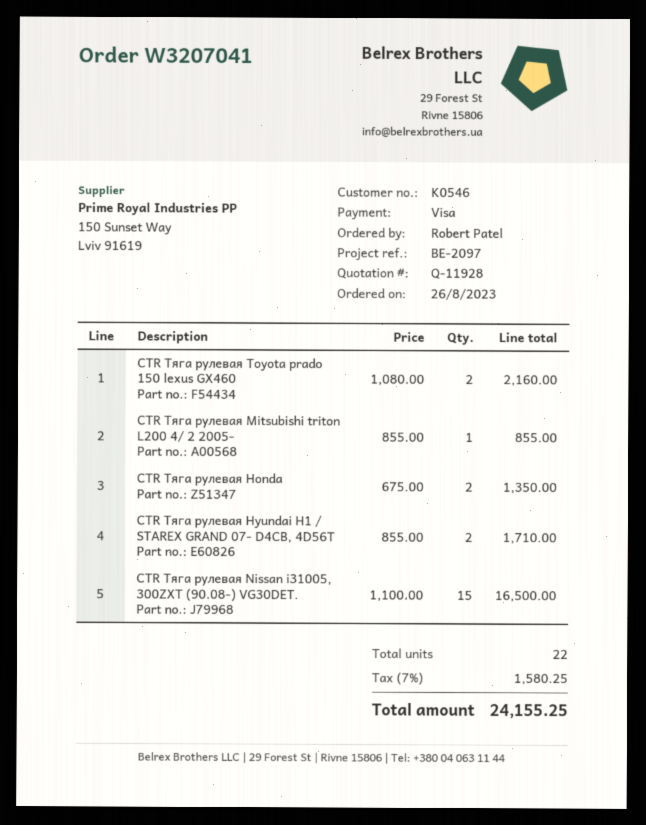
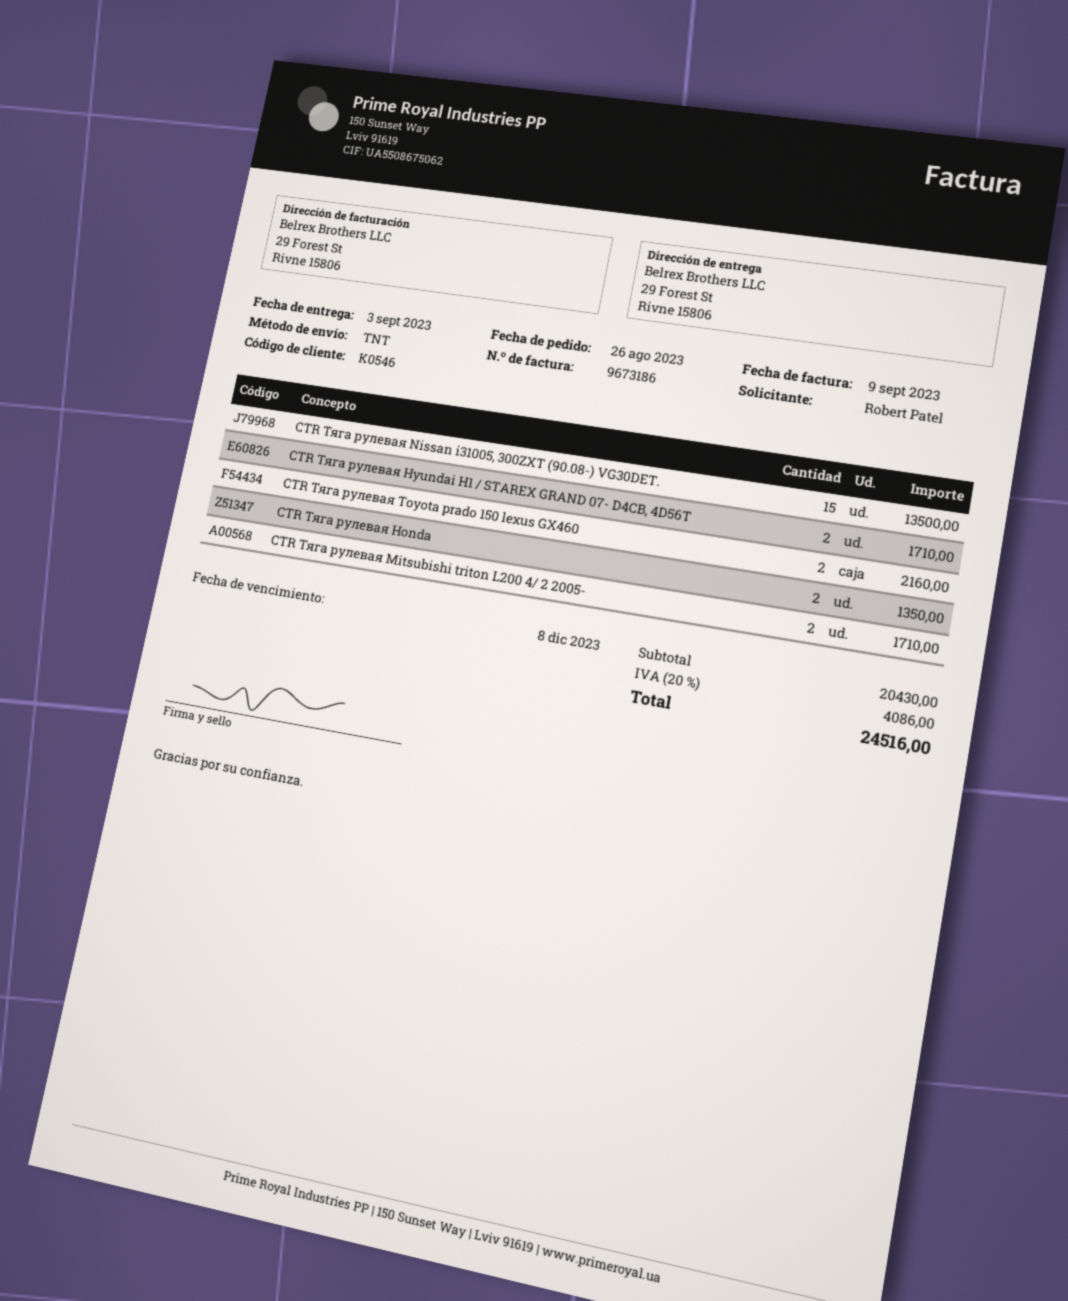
CTR Тяга рулевая Mitsubishi triton L200 4/ 2 2005-: 1 for 855.00 -> 2 for 1710.00
CTR Тяга рулевая Nissan i31005, 300ZXT (90.08-) VG30DET.: 15 for 16500.00 -> 15 for 13500.00
tax: 7% = 1580.25 -> 20% = 4086.00
total: 24155.25 -> 24516.00

